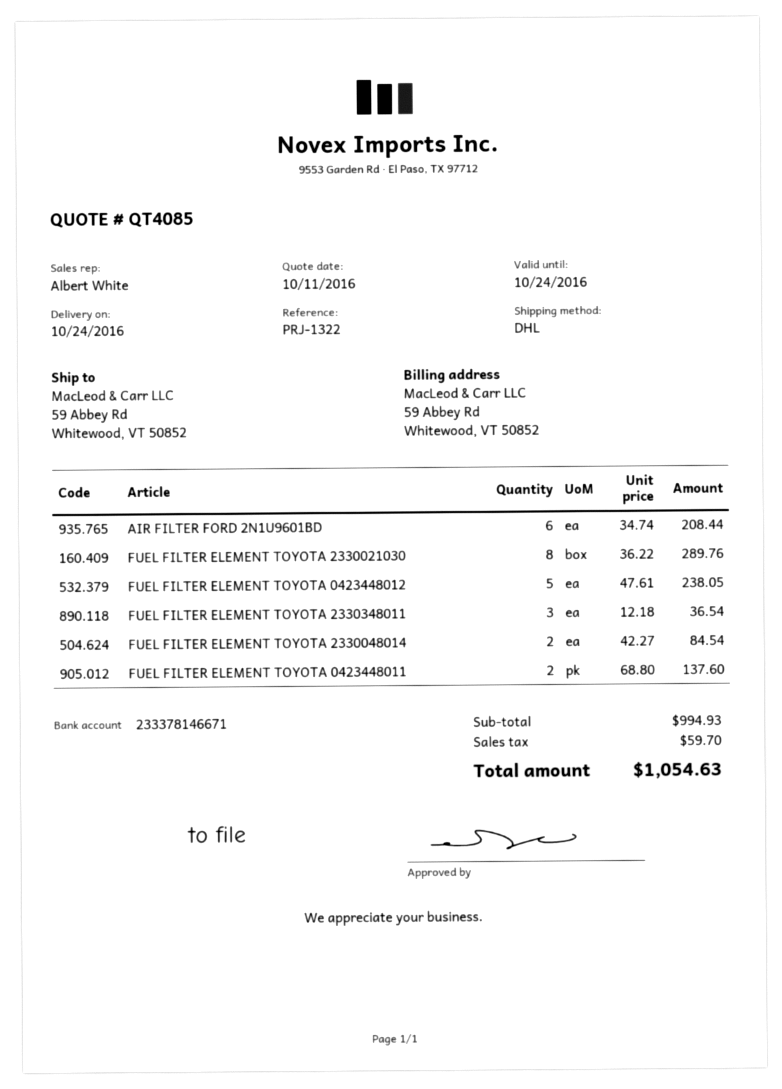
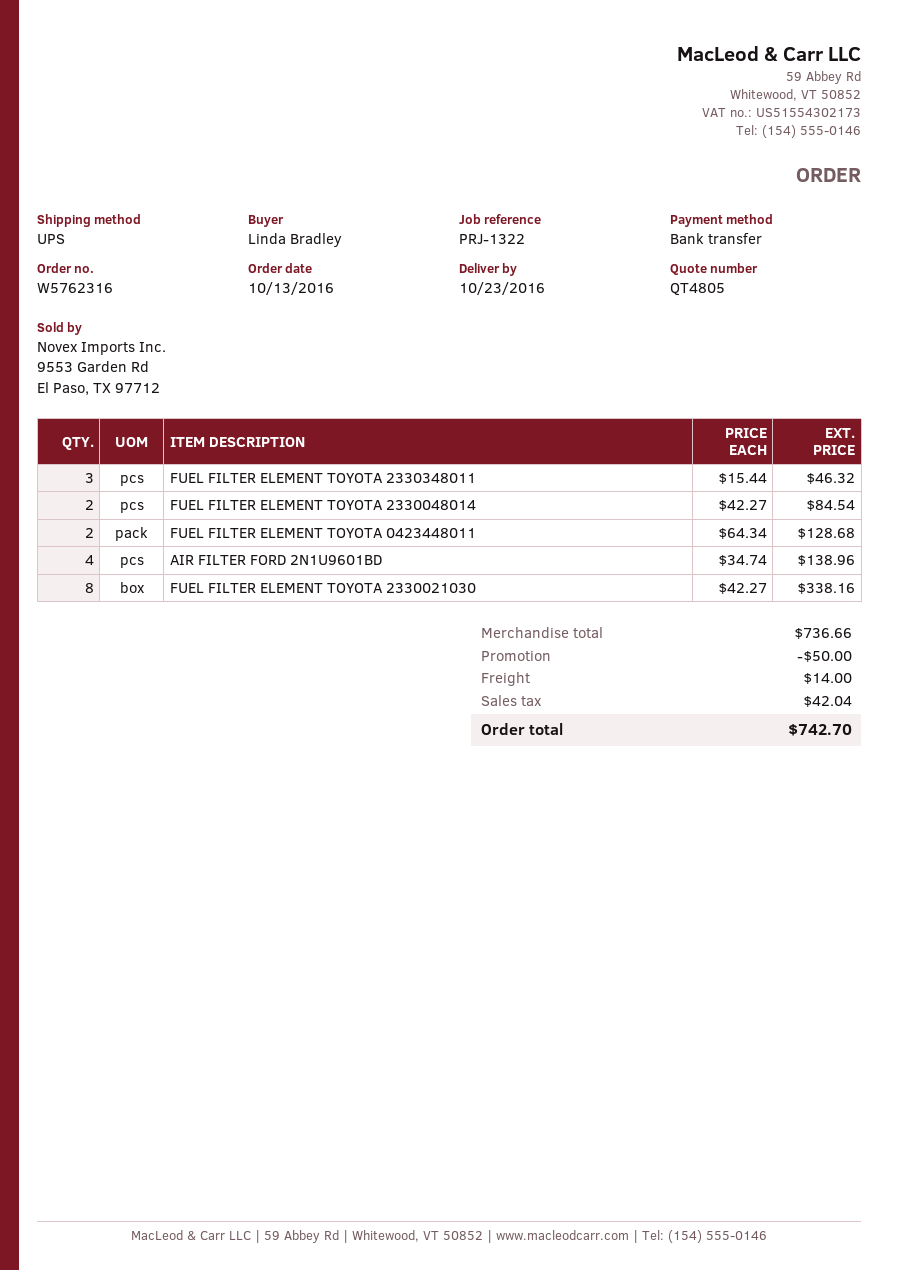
quote number: QT4085 -> QT4805
delivery date: 2016-10-24 -> 2016-10-23
shipping method: DHL -> UPS
AIR FILTER FORD 2N1U9601BD: 6 x 34.74 = 208.44 -> 4 x 34.74 = 138.96
FUEL FILTER ELEMENT TOYOTA 2330021030: 8 x 36.22 = 289.76 -> 8 x 42.27 = 338.16
FUEL FILTER ELEMENT TOYOTA 0423448012: 5 x 47.61 = 238.05 -> none
FUEL FILTER ELEMENT TOYOTA 2330348011: 3 x 12.18 = 36.54 -> 3 x 15.44 = 46.32
FUEL FILTER ELEMENT TOYOTA 0423448011: 2 x 68.80 = 137.60 -> 2 x 64.34 = 128.68
subtotal: 994.93 -> 736.66
discount: none -> 50.00
shipping: none -> 14.00
tax: 59.70 -> 42.04
total: 1054.63 -> 742.70

